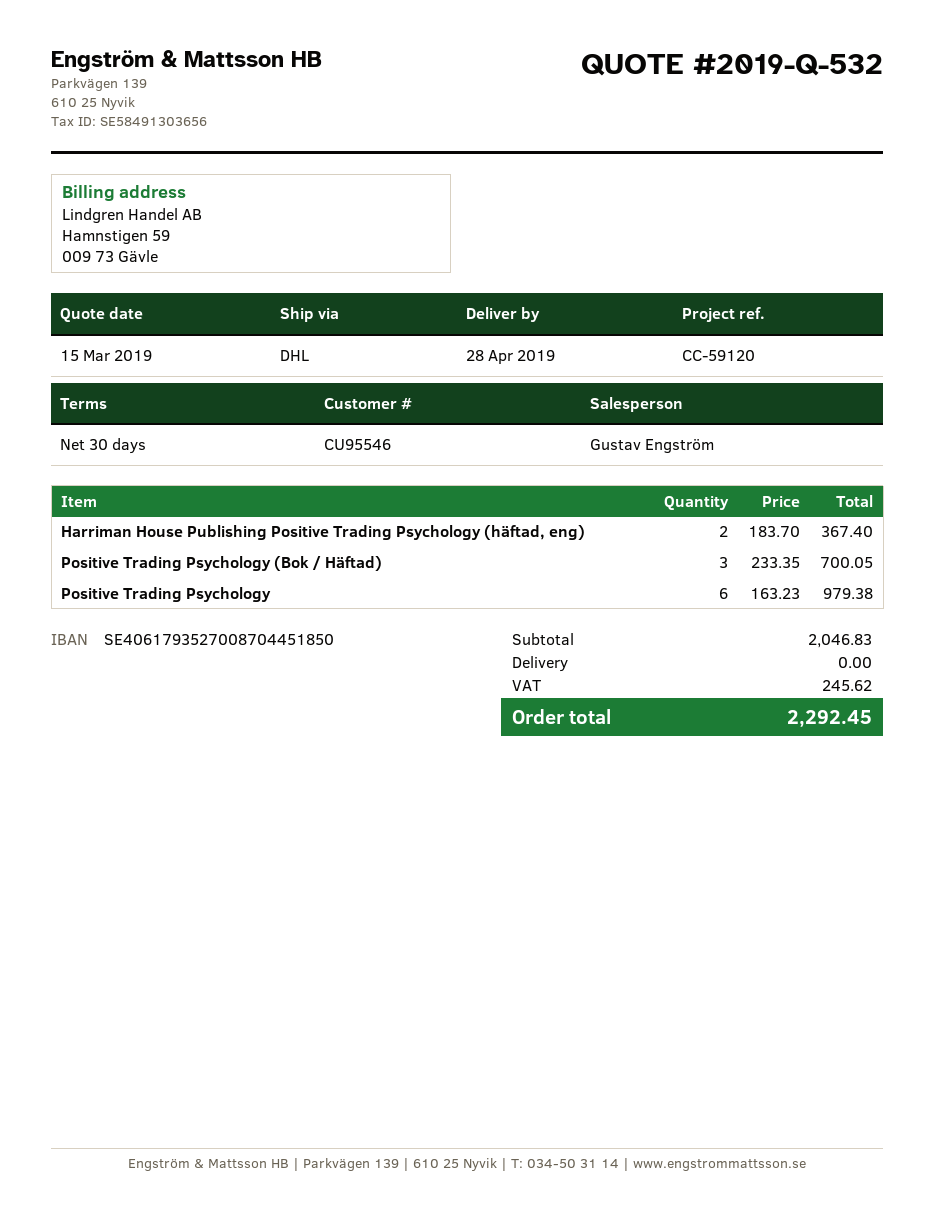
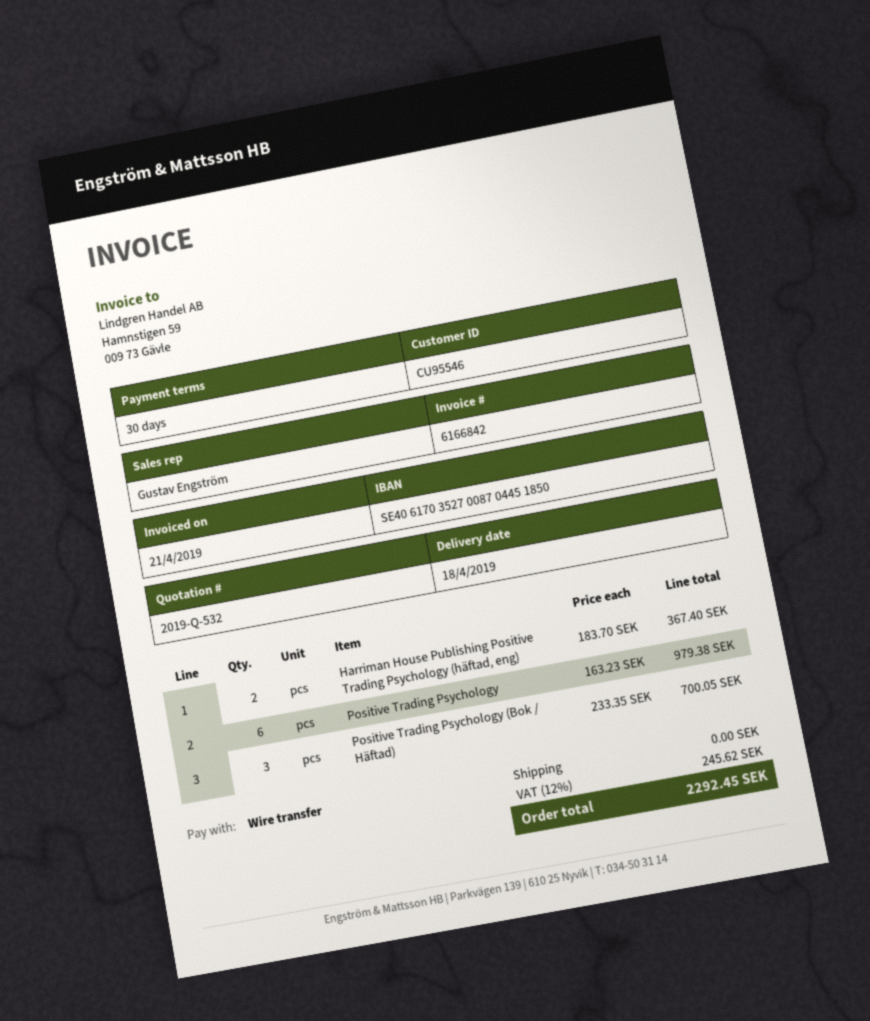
delivery date: 2019-04-28 -> 2019-04-18
bank account: SE4061793527008704451850 -> SE4061703527008704451850

